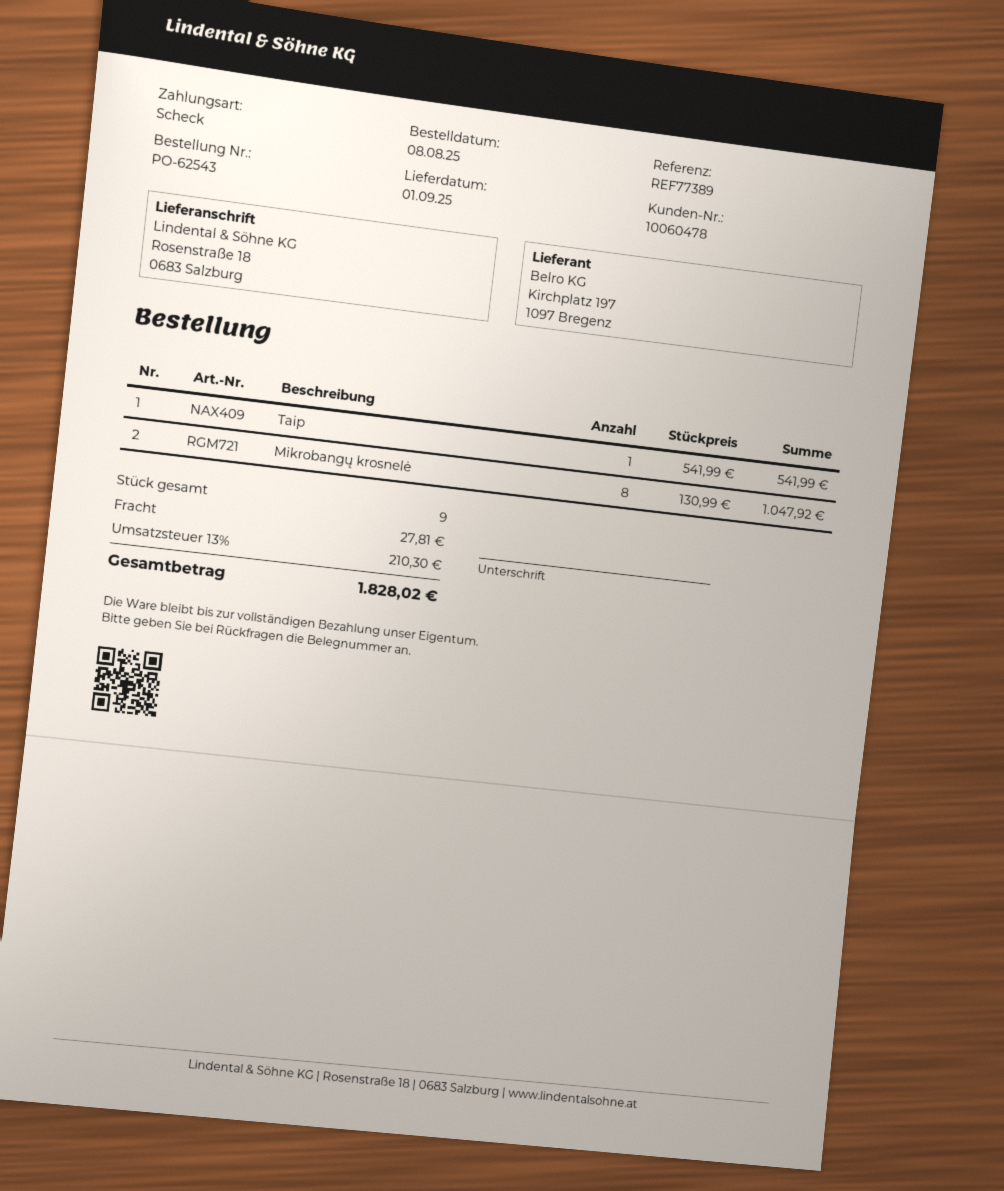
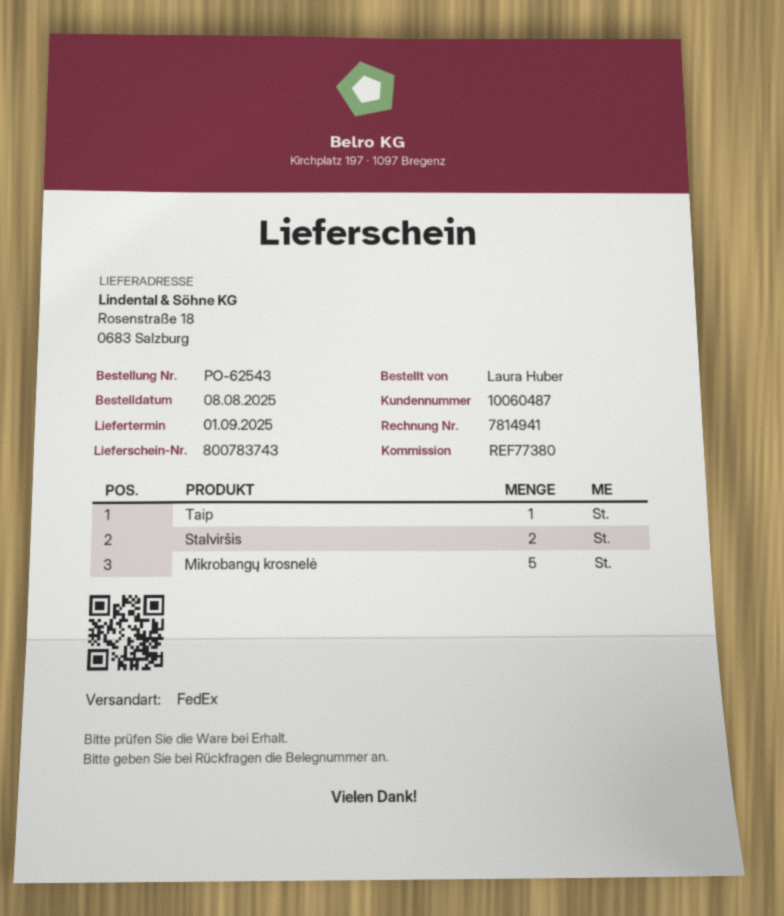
customer number: 10060478 -> 10060487
reference: REF77389 -> REF77380
Mikrobangų krosnelė: 8 -> 5
Stalviršis: none -> 2

